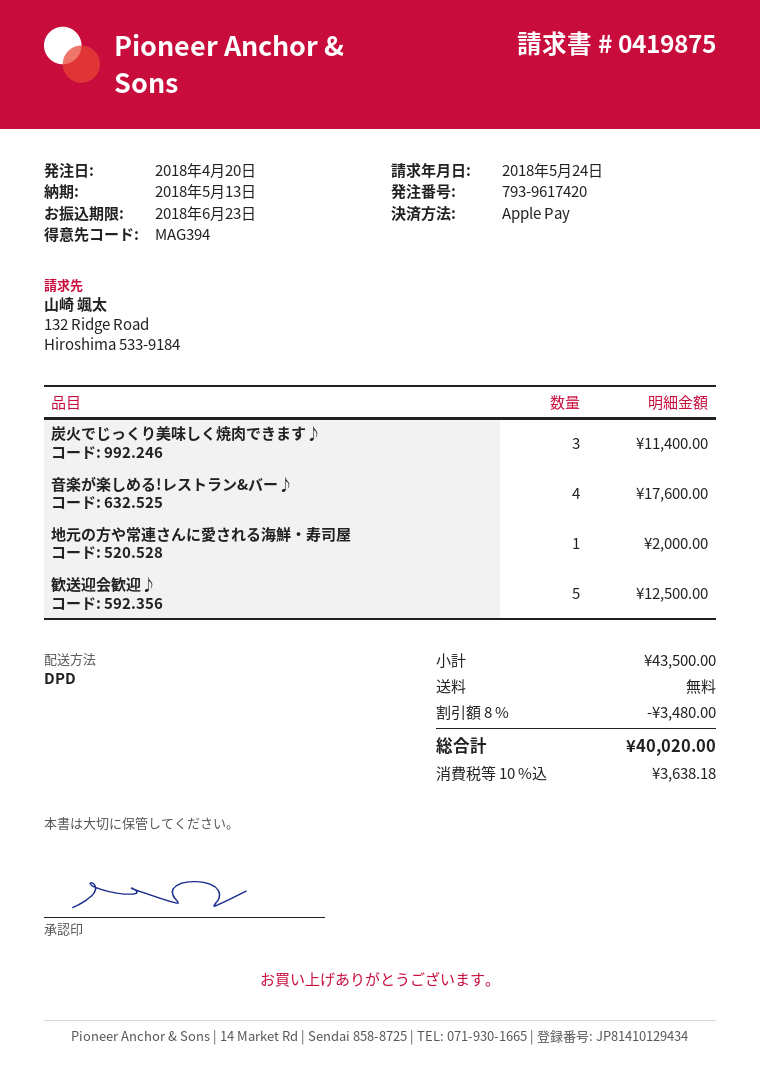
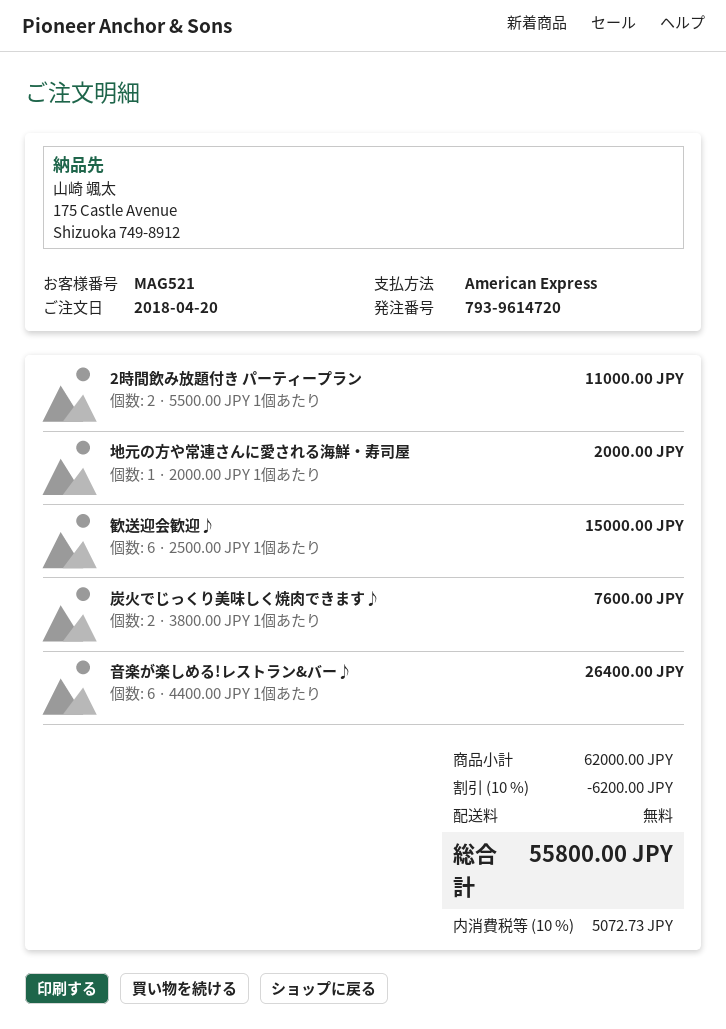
order number: 793-9617420 -> 793-9614720
customer number: MAG394 -> MAG521
payment method: Apple Pay -> American Express
炭火でじっくり美味しく焼肉できます♪: 3 for 11400.00 -> 2 for 7600.00
音楽が楽しめる!レストラン&バー♪: 4 for 17600.00 -> 6 for 26400.00
歓送迎会歓迎♪: 5 for 12500.00 -> 6 for 15000.00
2時間飲み放題付き パーティープラン: none -> 2 for 11000.00
subtotal: 43500.00 -> 62000.00
discount: 8% = 3480.00 -> 10% = 6200.00
tax: 10% = 3638.18 -> 10% = 5072.73
total: 40020.00 -> 55800.00

